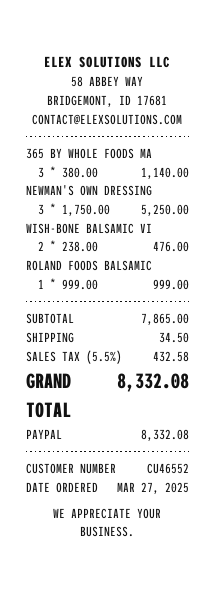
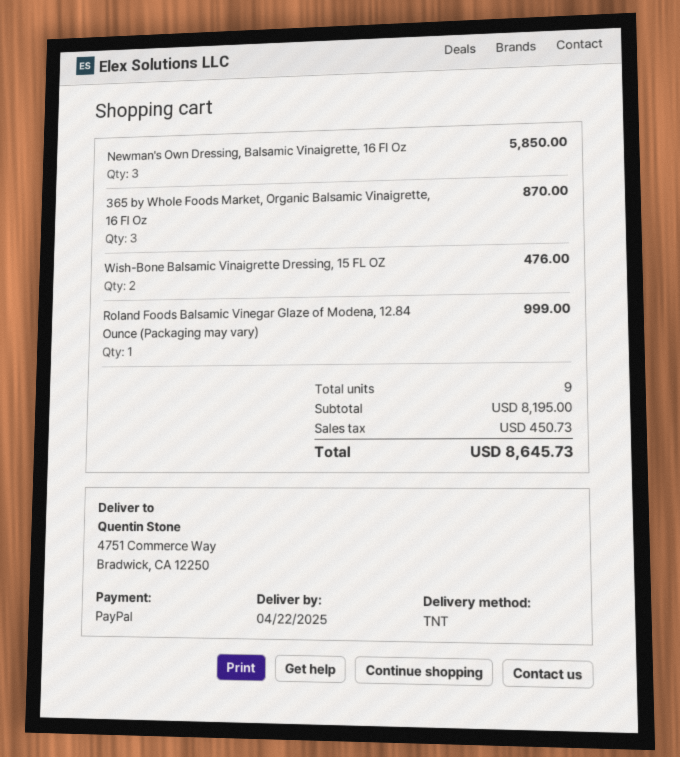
365 BY WHOLE FOODS MA: 3 for 1140.00 -> 3 for 870.00
NEWMAN'S OWN DRESSING: 3 for 5250.00 -> 3 for 5850.00
subtotal: 7865.00 -> 8195.00
shipping: 34.50 -> none
tax: 432.58 -> 450.73
total: 8332.08 -> 8645.73

